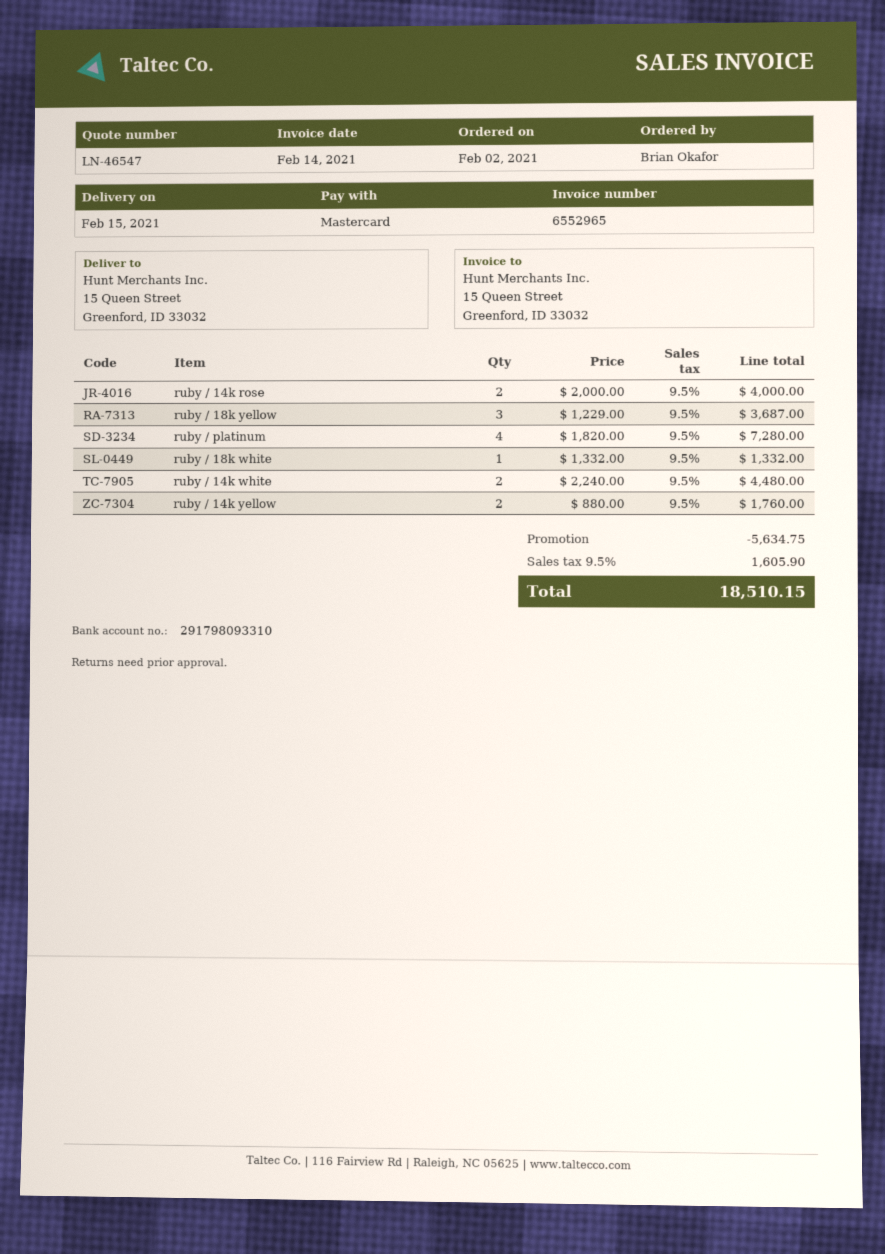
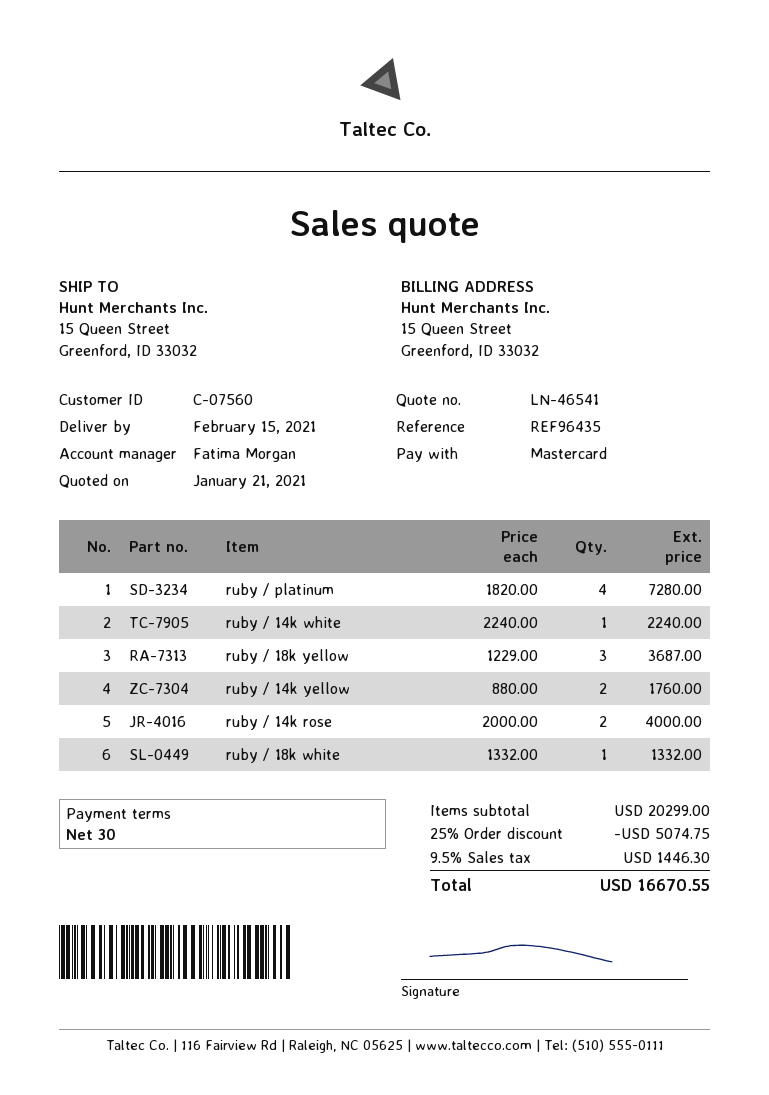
quote number: LN-46547 -> LN-46541
ruby / 14k white: 2 x 2240.00 = 4480.00 -> 1 x 2240.00 = 2240.00
discount: 5634.75 -> 5074.75
tax: 9.5% = 1605.90 -> 9.5% = 1446.30
total: 18510.15 -> 16670.55

